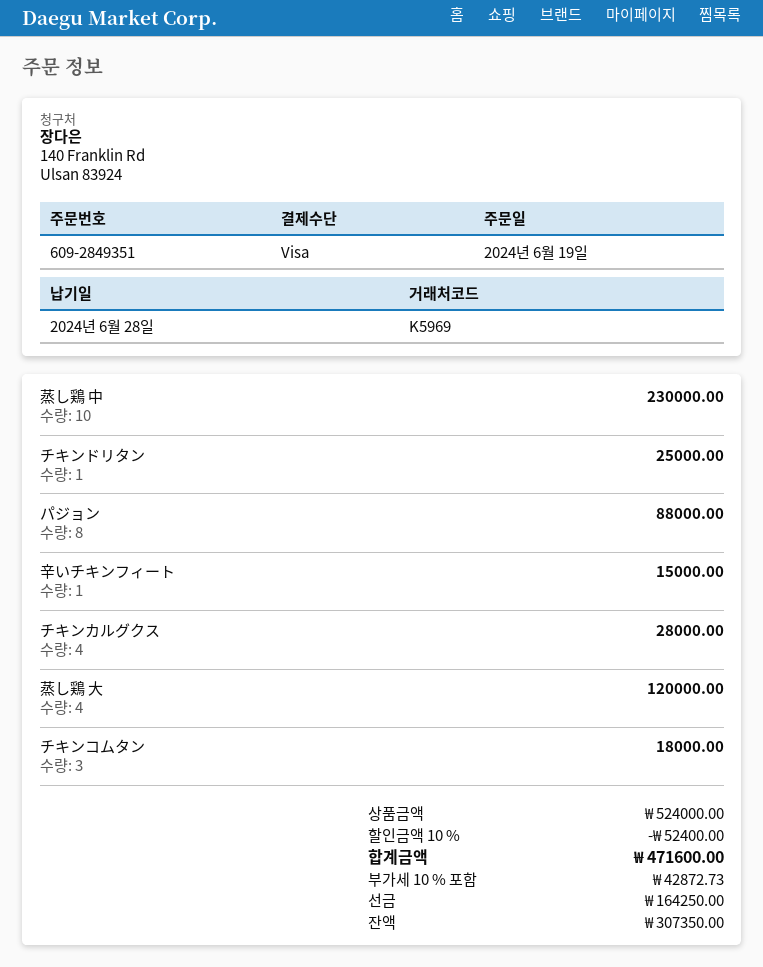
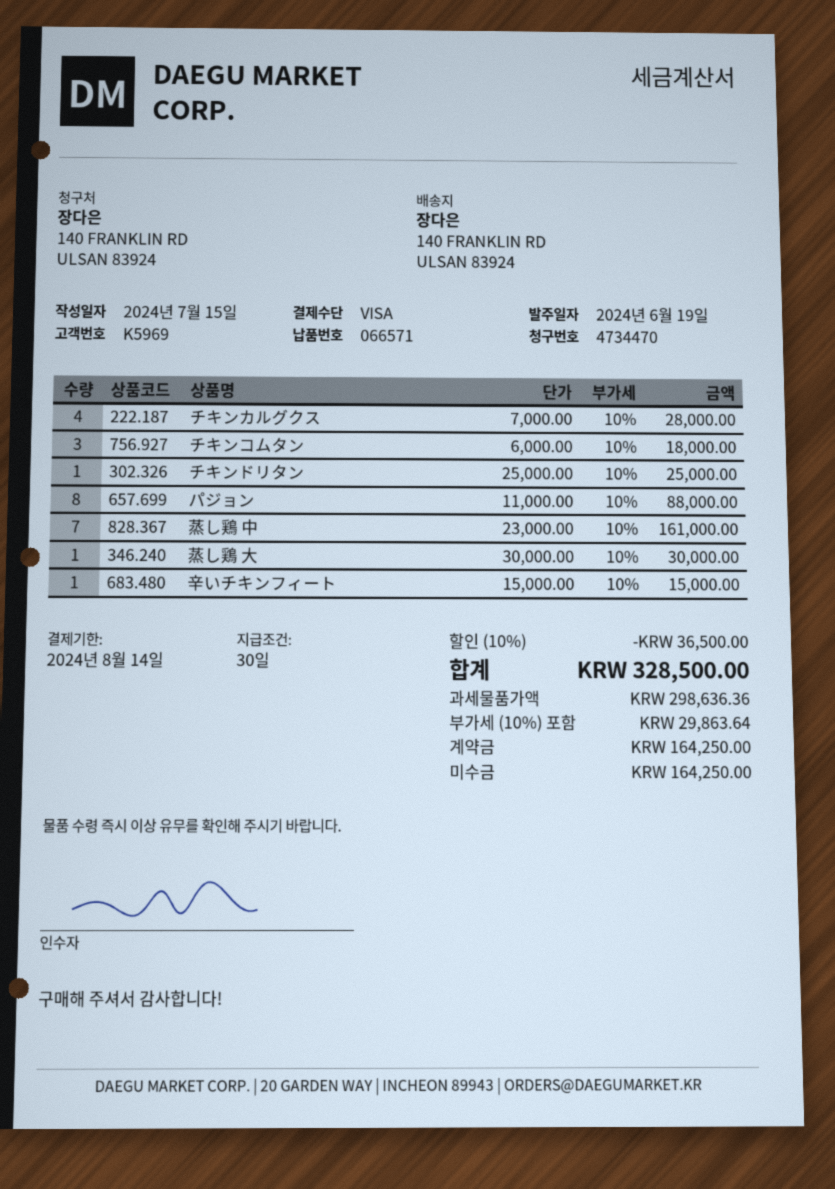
蒸し鶏 中: 10 for 230000.00 -> 7 for 161000.00
蒸し鶏 大: 4 for 120000.00 -> 1 for 30000.00
discount: 10% = 52400.00 -> 10% = 36500.00
tax: 10% = 42872.73 -> 10% = 29863.64
total: 471600.00 -> 328500.00
balance: 307350.00 -> 164250.00

